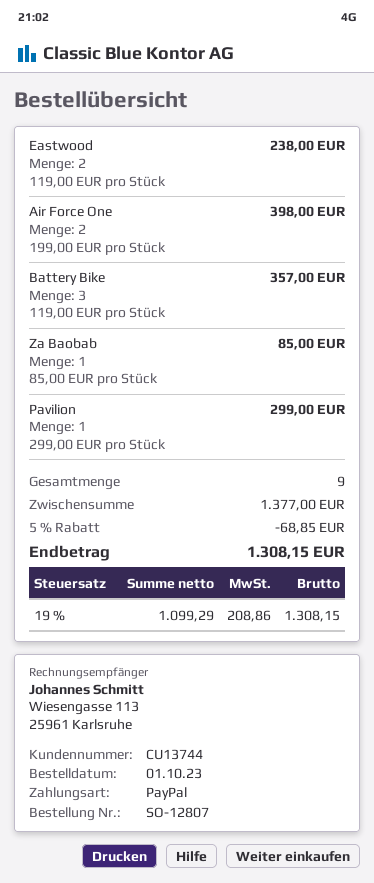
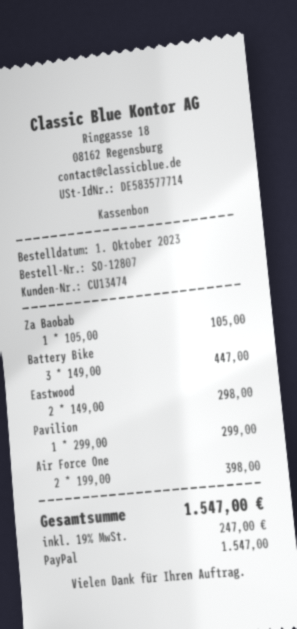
customer number: CU13744 -> CU13474
Eastwood: 2 x 119.00 = 238.00 -> 2 x 149.00 = 298.00
Battery Bike: 3 x 119.00 = 357.00 -> 3 x 149.00 = 447.00
Za Baobab: 1 x 85.00 = 85.00 -> 1 x 105.00 = 105.00
discount: 5% = 68.85 -> none
tax: 19% = 208.86 -> 19% = 247.00
total: 1308.15 -> 1547.00

